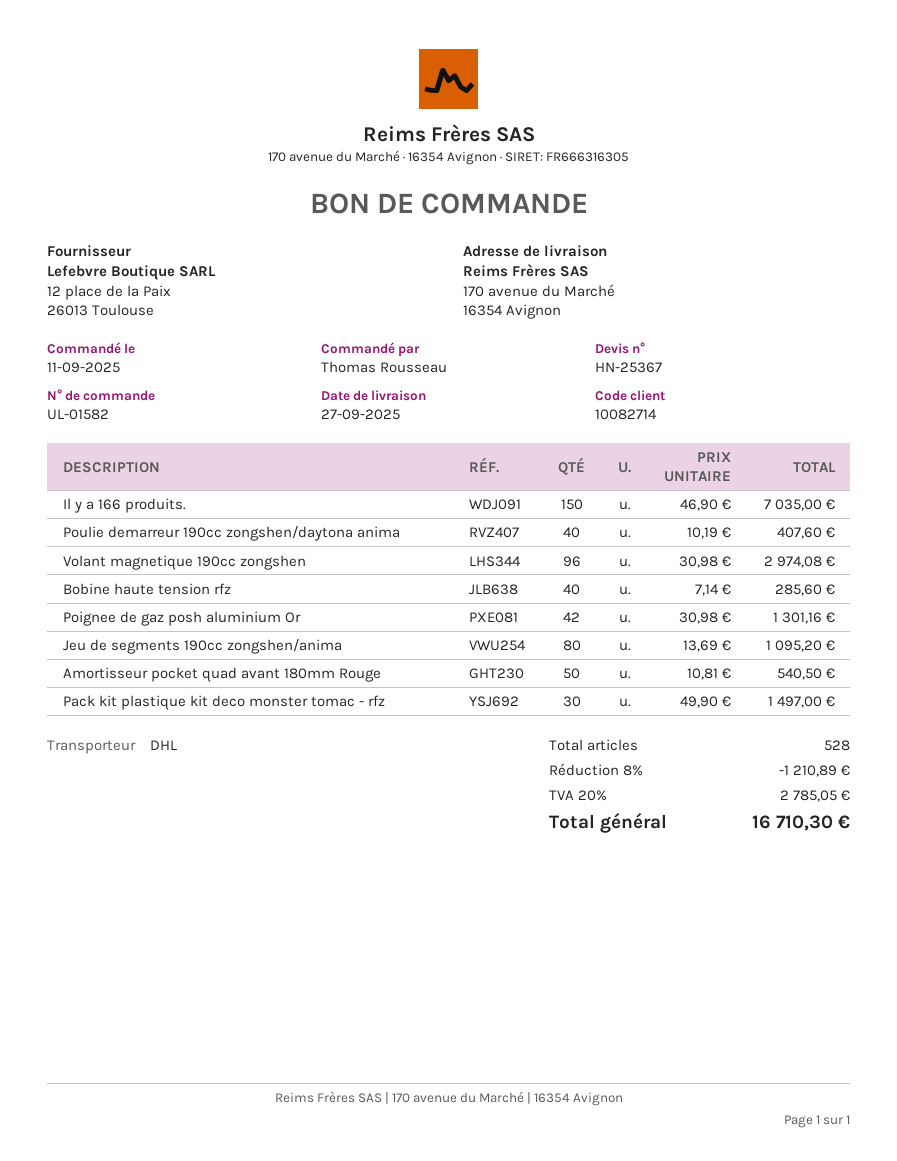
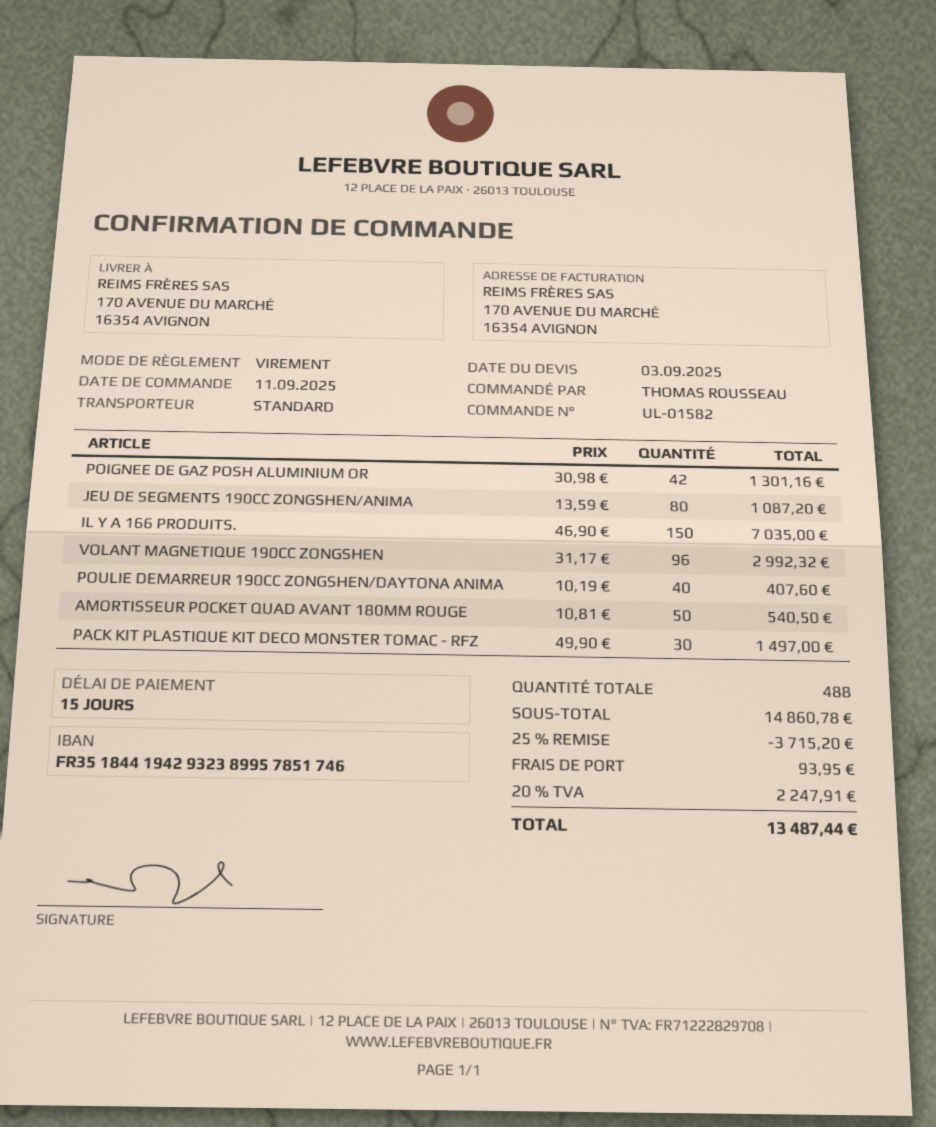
shipping method: DHL -> standard
Volant magnetique 190cc zongshen: 96 x 30.98 = 2974.08 -> 96 x 31.17 = 2992.32
Bobine haute tension rfz: 40 x 7.14 = 285.60 -> none
Jeu de segments 190cc zongshen/anima: 80 x 13.69 = 1095.20 -> 80 x 13.59 = 1087.20
total quantity: 528 -> 488
discount: 8% = 1210.89 -> 25% = 3715.20
shipping: none -> 93.95
tax: 20% = 2785.05 -> 20% = 2247.91
total: 16710.30 -> 13487.44

